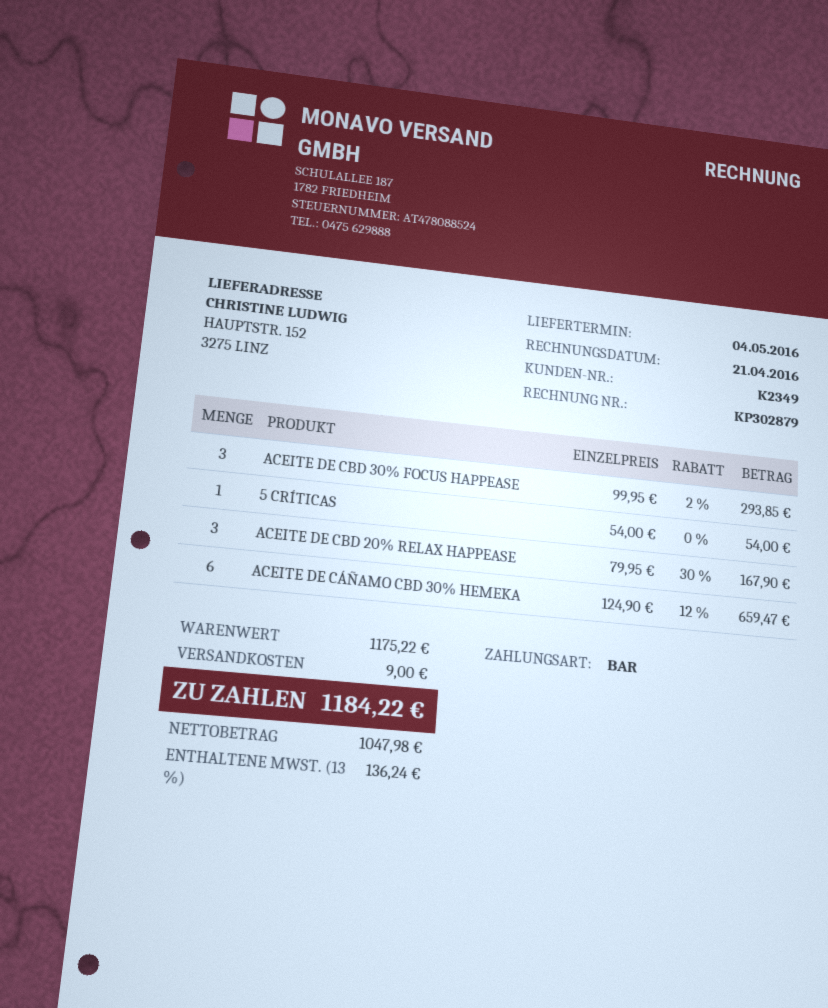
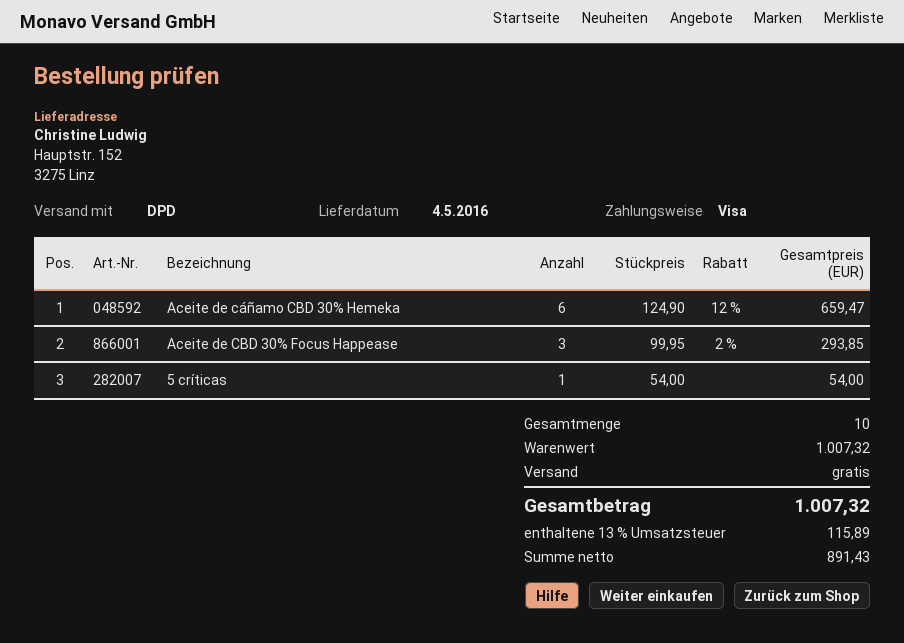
payment method: cash -> Visa
ACEITE DE CBD 20% RELAX HAPPEASE: 3 x 79.95 - 30% = 167.90 -> none
subtotal: 1175.22 -> 1007.32
shipping: 9.00 -> 0.00
net: 1047.98 -> 891.43
tax: 13% = 136.24 -> 13% = 115.89
total: 1184.22 -> 1007.32

